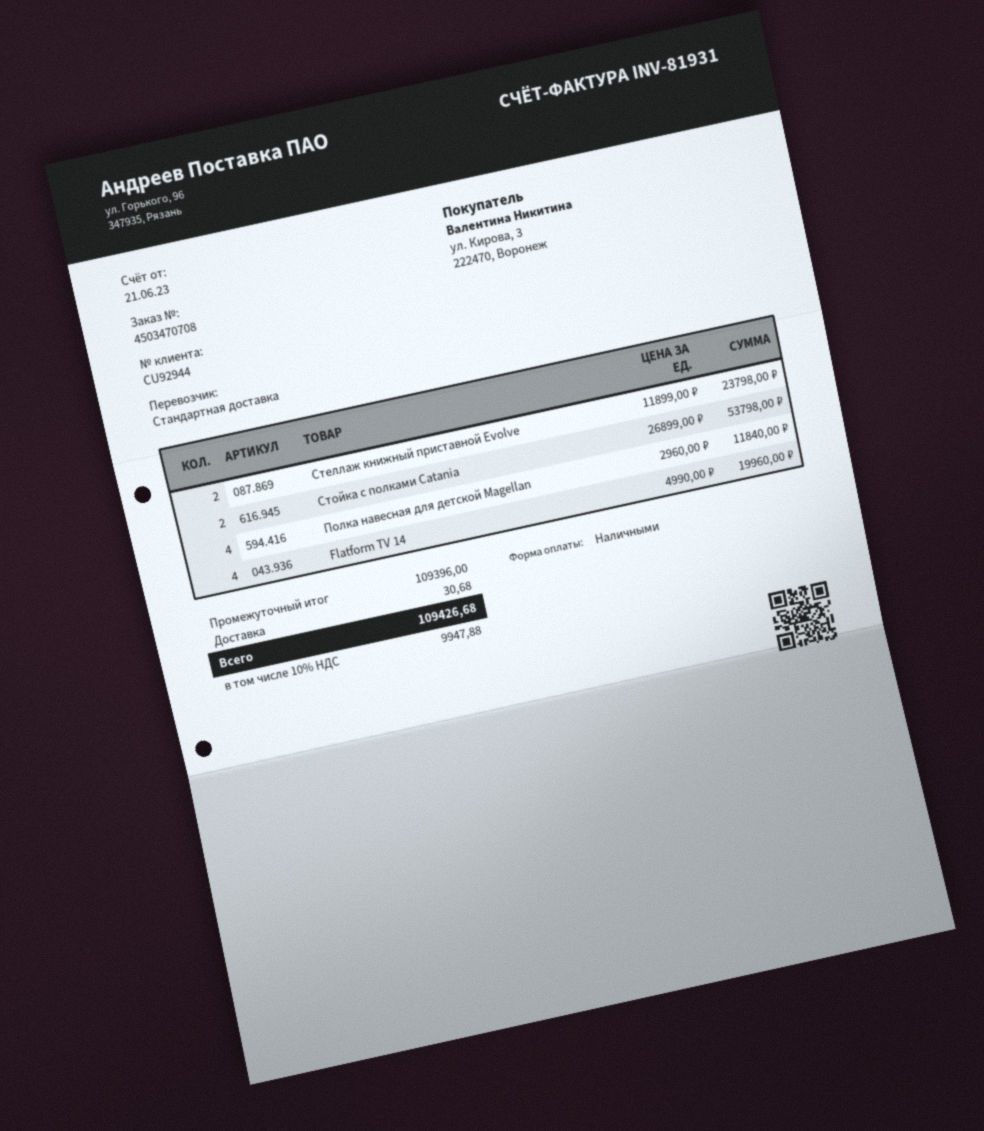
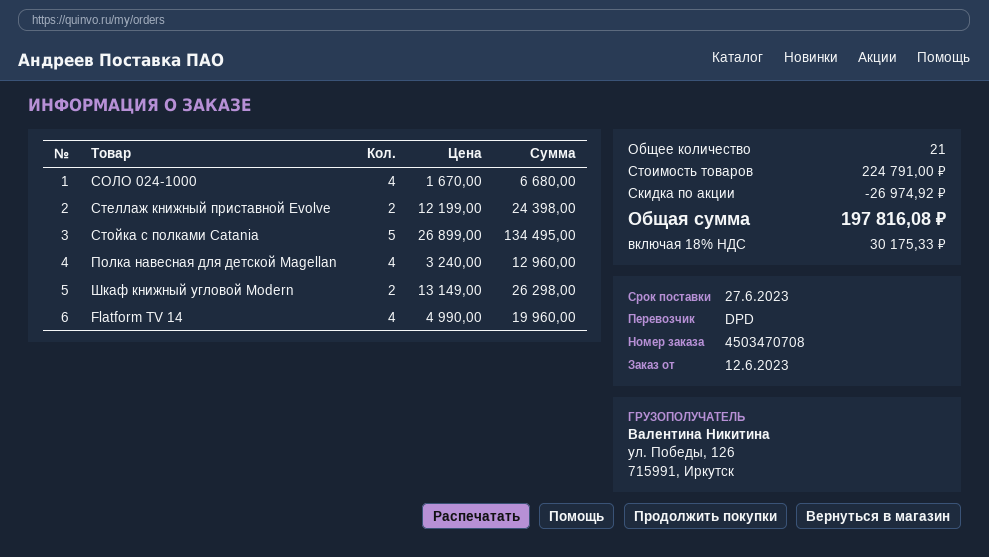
shipping method: standard -> DPD
Стеллаж книжный приставной Evolve: 2 x 11899.00 = 23798.00 -> 2 x 12199.00 = 24398.00
Стойка с полками Catania: 2 x 26899.00 = 53798.00 -> 5 x 26899.00 = 134495.00
Полка навесная для детской Magellan: 4 x 2960.00 = 11840.00 -> 4 x 3240.00 = 12960.00
СОЛО 024-1000: none -> 4 x 1670.00 = 6680.00
Шкаф книжный угловой Modern: none -> 2 x 13149.00 = 26298.00
subtotal: 109396.00 -> 224791.00
discount: none -> 26974.92
shipping: 30.68 -> none
tax: 10% = 9947.88 -> 18% = 30175.33
total: 109426.68 -> 197816.08

